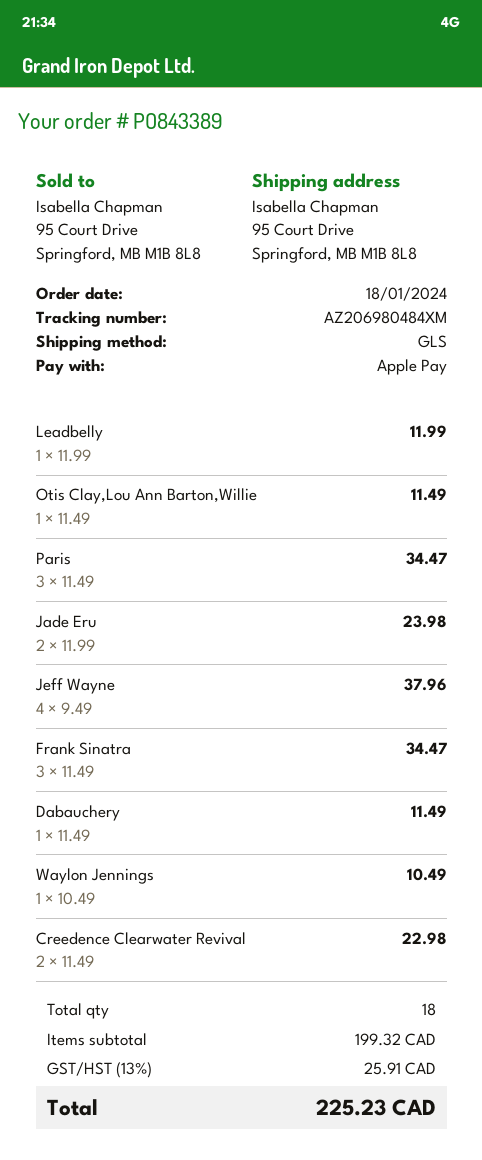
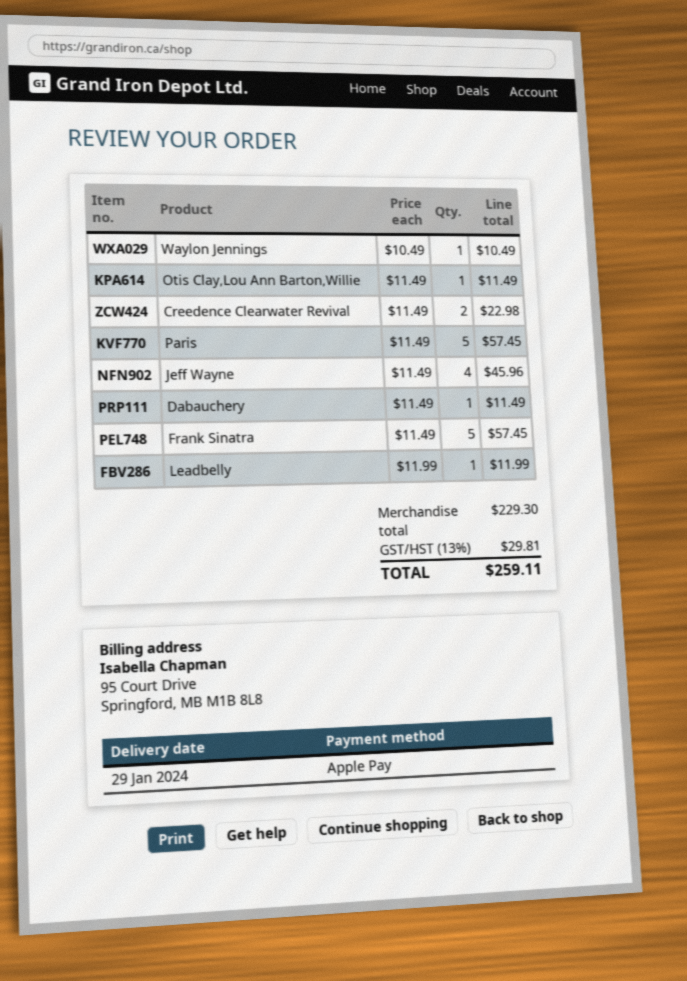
Paris: 3 x 11.49 = 34.47 -> 5 x 11.49 = 57.45
Jade Eru: 2 x 11.99 = 23.98 -> none
Jeff Wayne: 4 x 9.49 = 37.96 -> 4 x 11.49 = 45.96
Frank Sinatra: 3 x 11.49 = 34.47 -> 5 x 11.49 = 57.45
subtotal: 199.32 -> 229.30
tax: 13% = 25.91 -> 13% = 29.81
total: 225.23 -> 259.11

